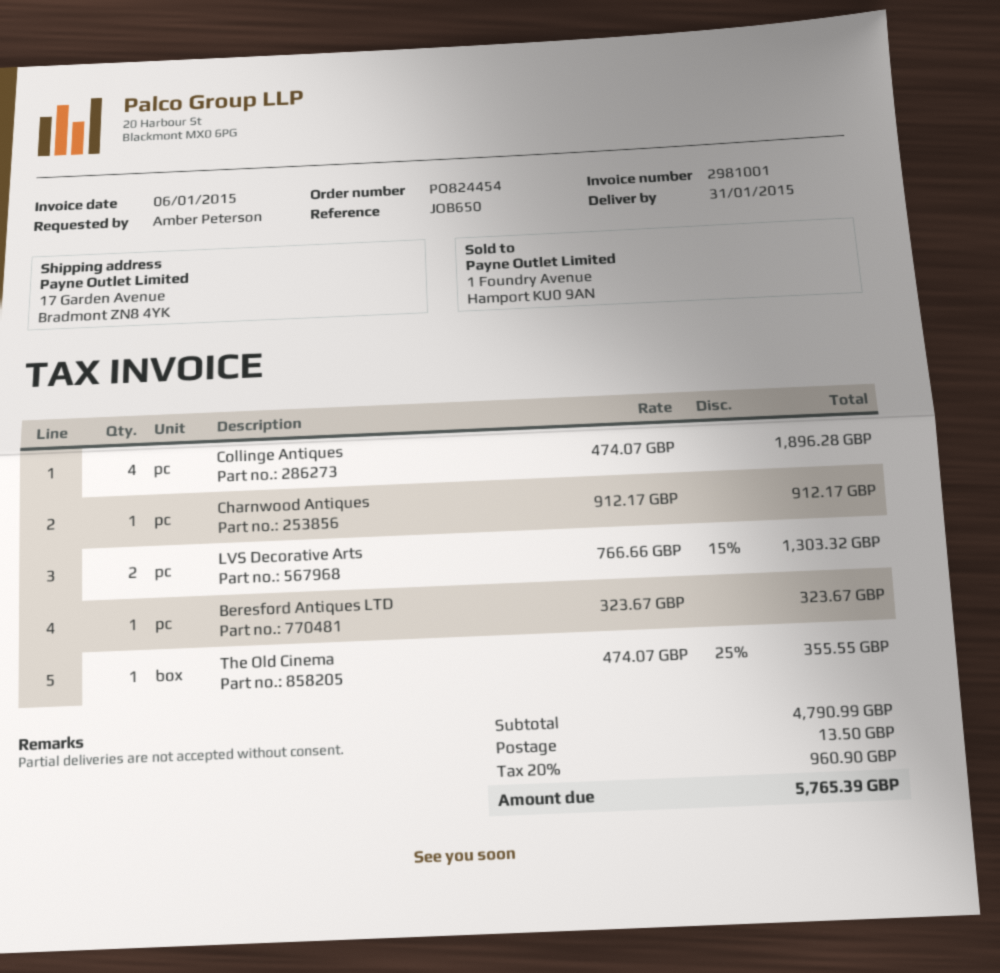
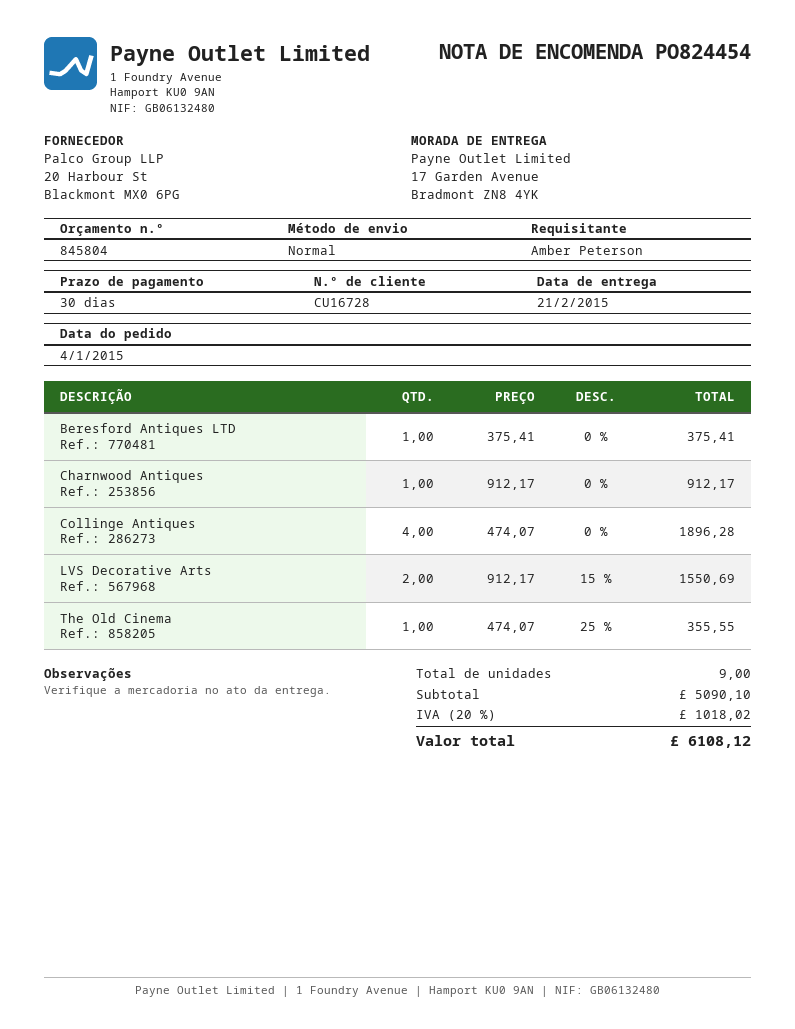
delivery date: 2015-01-31 -> 2015-02-21
LVS Decorative Arts: 2 x 766.66 - 15% = 1303.32 -> 2 x 912.17 - 15% = 1550.69
Beresford Antiques LTD: 1 x 323.67 = 323.67 -> 1 x 375.41 = 375.41
subtotal: 4790.99 -> 5090.10
shipping: 13.50 -> none
tax: 20% = 960.90 -> 20% = 1018.02
total: 5765.39 -> 6108.12

